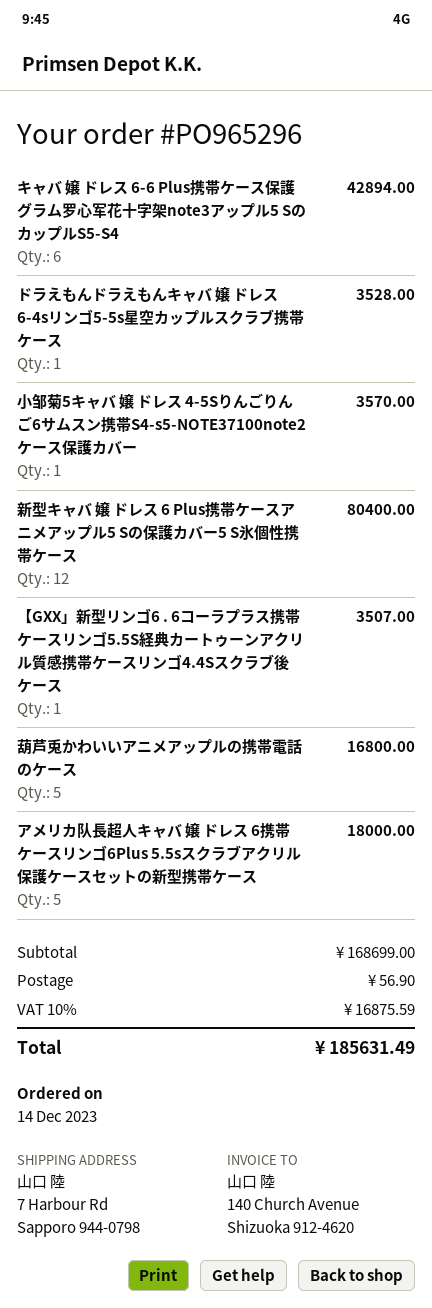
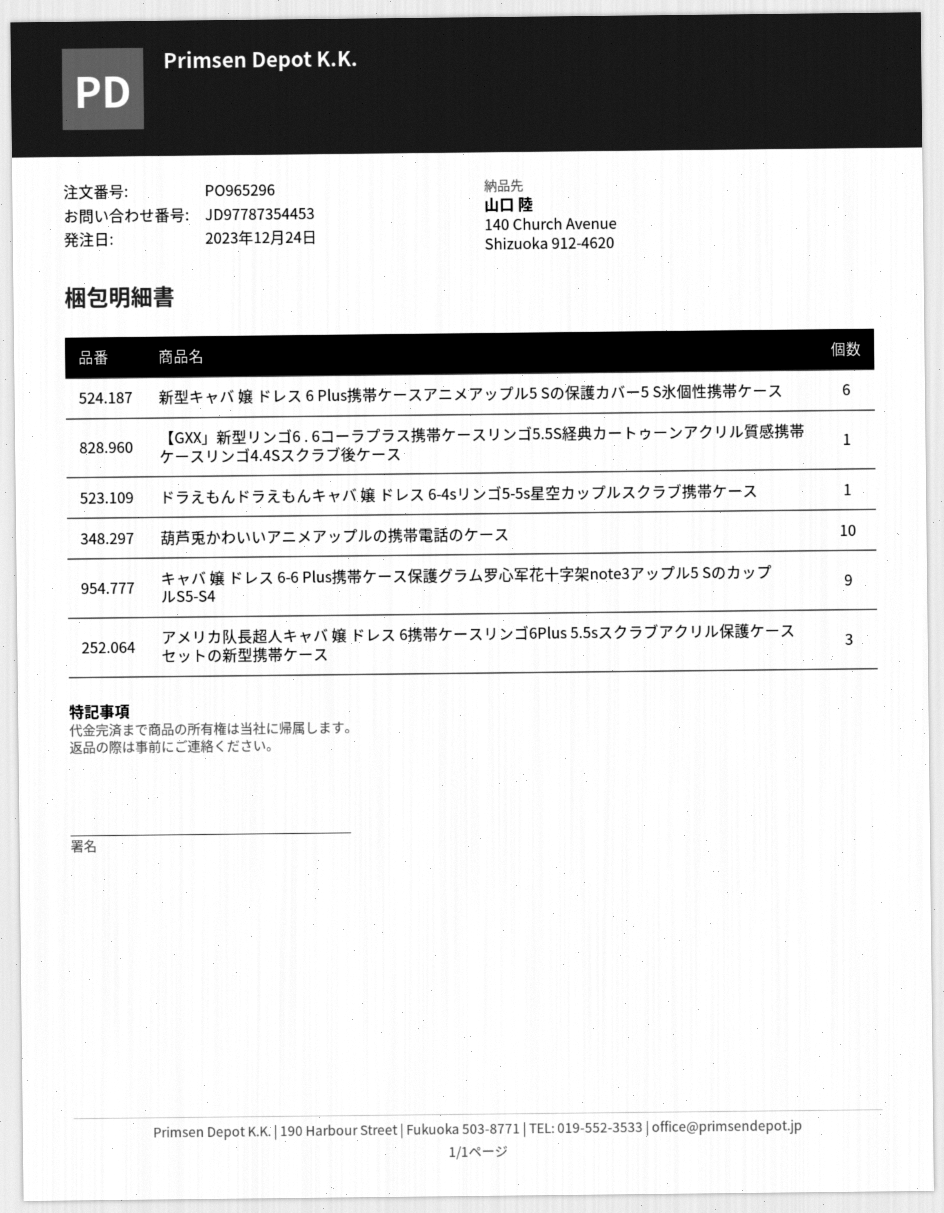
order date: 2023-12-14 -> 2023-12-24
ship to: 7 Harbour Rd, Sapporo 944-0798 -> 140 Church Avenue, Shizuoka 912-4620
キャバ 嬢 ドレス 6-6 Plus携帯ケース保護グラム罗心军花十字架note3アップル5 SのカップルS5-S4: 6 -> 9
小邹菊5キャバ 嬢 ドレス 4-5Sりんごりんご6サムスン携帯S4-s5-NOTE37100note2ケース保護カバー: 1 -> none
新型キャバ 嬢 ドレス 6 Plus携帯ケースアニメアップル5 Sの保護カバー5 S氷個性携帯ケース: 12 -> 6
葫芦兎かわいいアニメアップルの携帯電話のケース: 5 -> 10
アメリカ队長超人キャバ 嬢 ドレス 6携帯ケースリンゴ6Plus 5.5sスクラブアクリル保護ケースセットの新型携帯ケース: 5 -> 3

